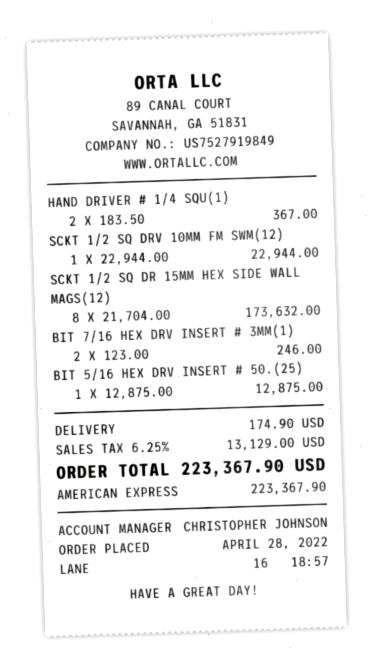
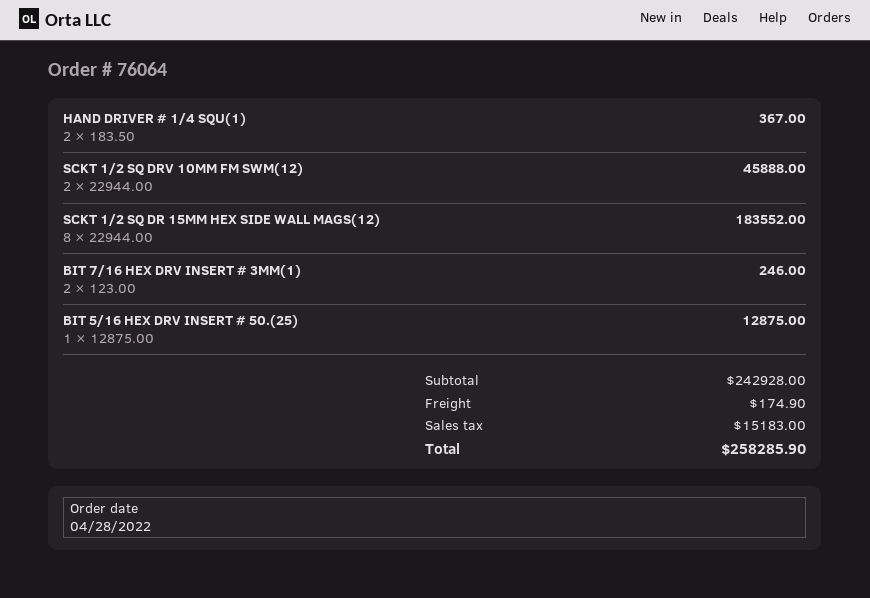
SCKT 1/2 SQ DRV 10MM FM SWM(12): 1 x 22944.00 = 22944.00 -> 2 x 22944.00 = 45888.00
SCKT 1/2 SQ DR 15MM HEX SIDE WALL MAGS(12): 8 x 21704.00 = 173632.00 -> 8 x 22944.00 = 183552.00
tax: 13129.00 -> 15183.00
total: 223367.90 -> 258285.90

